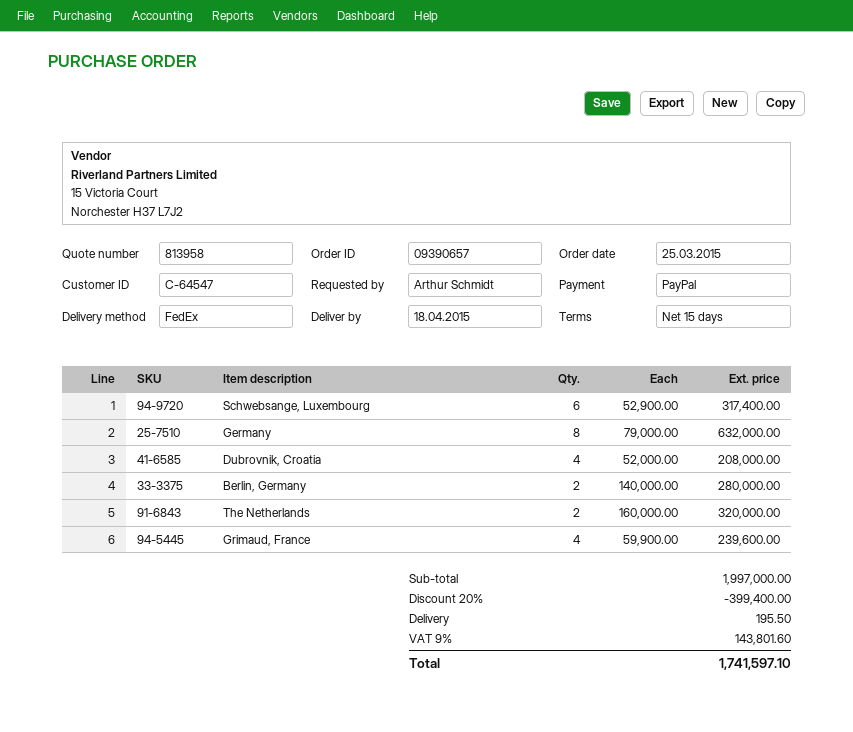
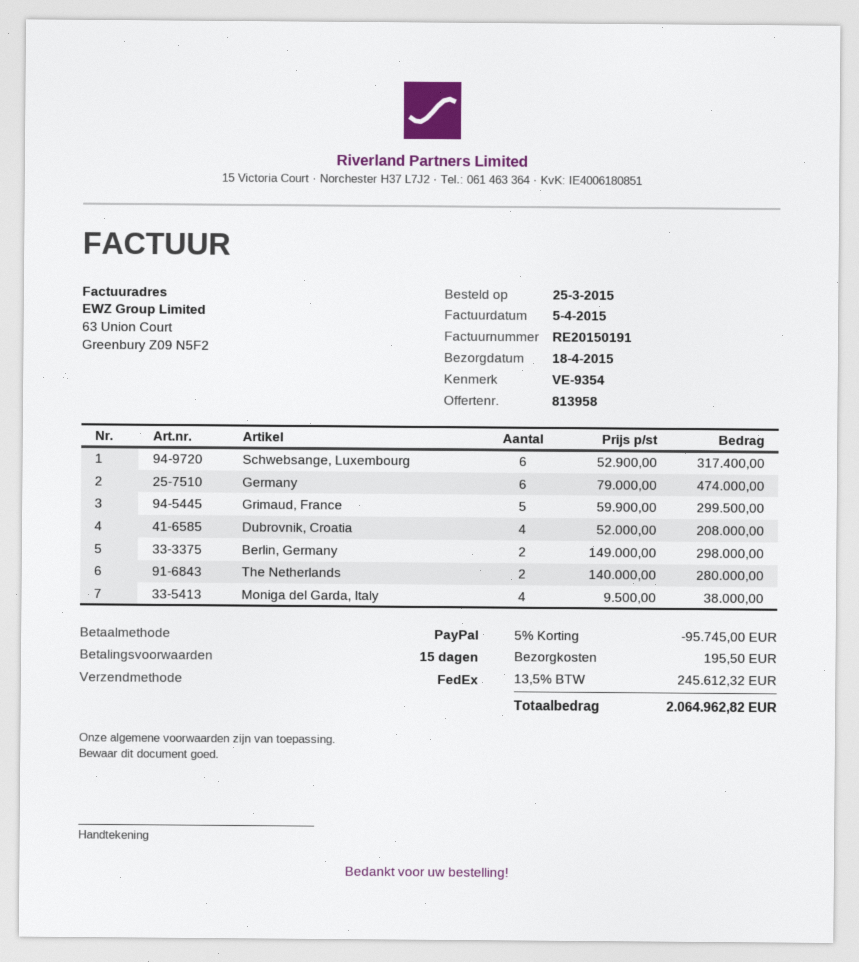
Germany: 8 x 79000.00 = 632000.00 -> 6 x 79000.00 = 474000.00
Berlin, Germany: 2 x 140000.00 = 280000.00 -> 2 x 149000.00 = 298000.00
The Netherlands: 2 x 160000.00 = 320000.00 -> 2 x 140000.00 = 280000.00
Grimaud, France: 4 x 59900.00 = 239600.00 -> 5 x 59900.00 = 299500.00
Moniga del Garda, Italy: none -> 4 x 9500.00 = 38000.00
discount: 20% = 399400.00 -> 5% = 95745.00
tax: 9% = 143801.60 -> 13.5% = 245612.32
total: 1741597.10 -> 2064962.82

